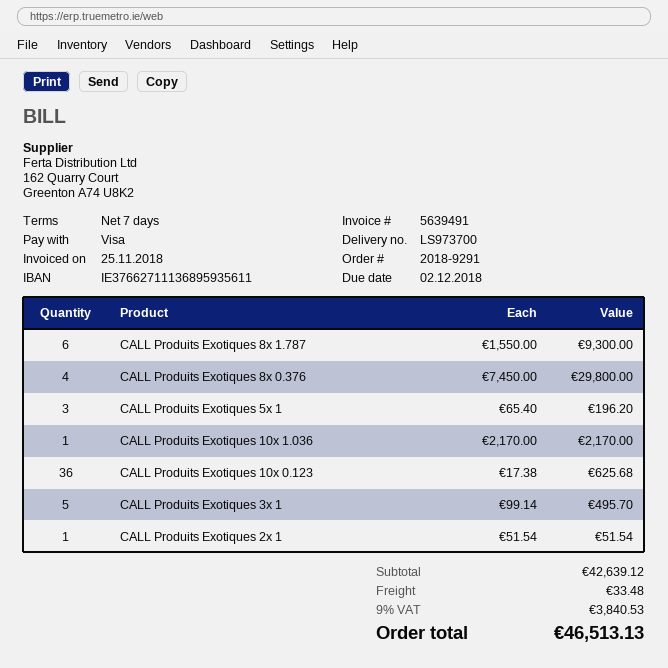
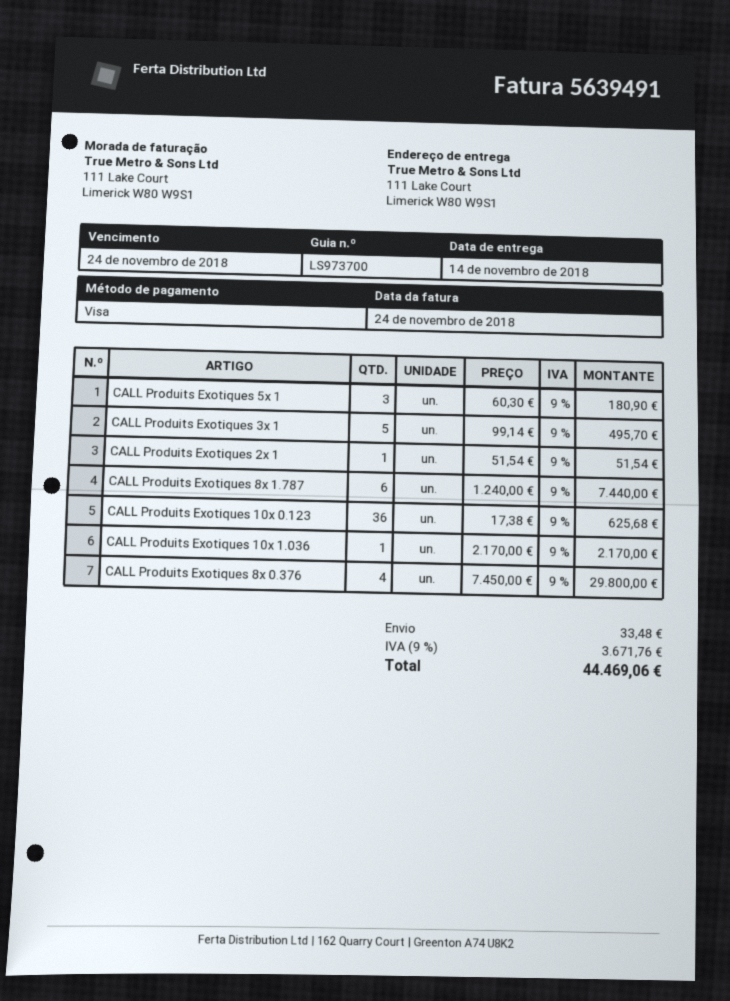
invoice date: 2018-11-25 -> 2018-11-24
due date: 2018-12-02 -> 2018-11-24
CALL Produits Exotiques 8x 1.787: 6 x 1550.00 = 9300.00 -> 6 x 1240.00 = 7440.00
CALL Produits Exotiques 5x 1: 3 x 65.40 = 196.20 -> 3 x 60.30 = 180.90
tax: 9% = 3840.53 -> 9% = 3671.76
total: 46513.13 -> 44469.06

